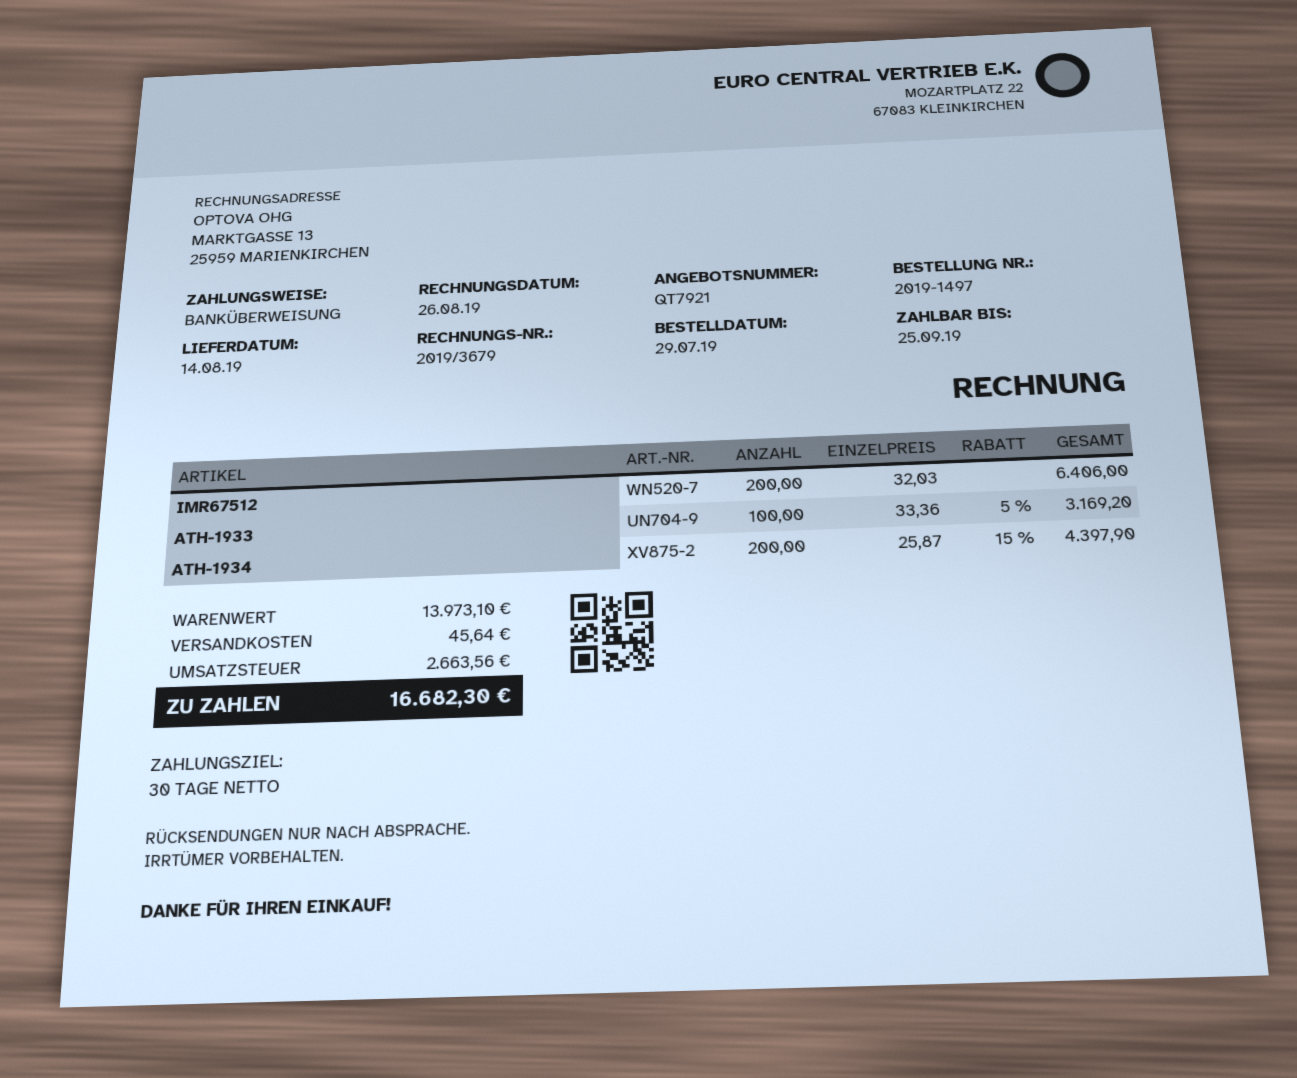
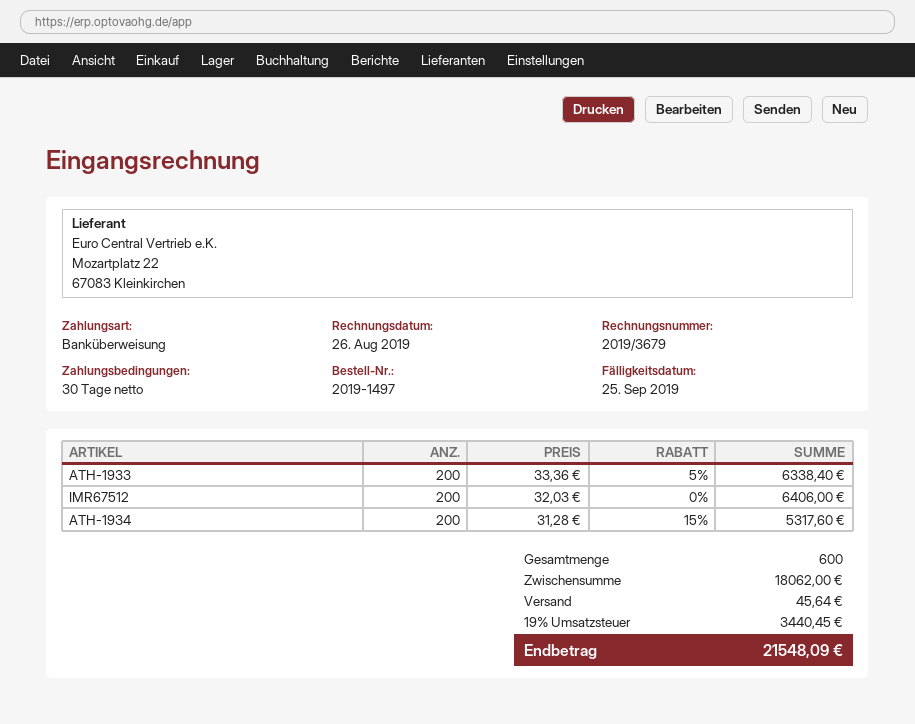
ATH-1933: 100 x 33.36 - 5% = 3169.20 -> 200 x 33.36 - 5% = 6338.40
ATH-1934: 200 x 25.87 - 15% = 4397.90 -> 200 x 31.28 - 15% = 5317.60
subtotal: 13973.10 -> 18062.00
tax: 2663.56 -> 3440.45
total: 16682.30 -> 21548.09

